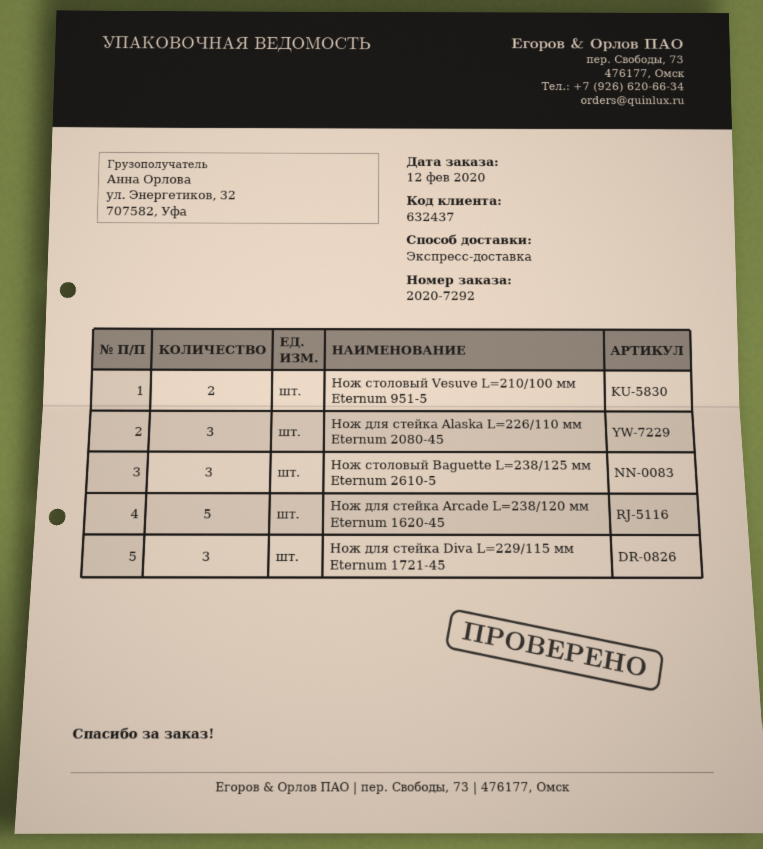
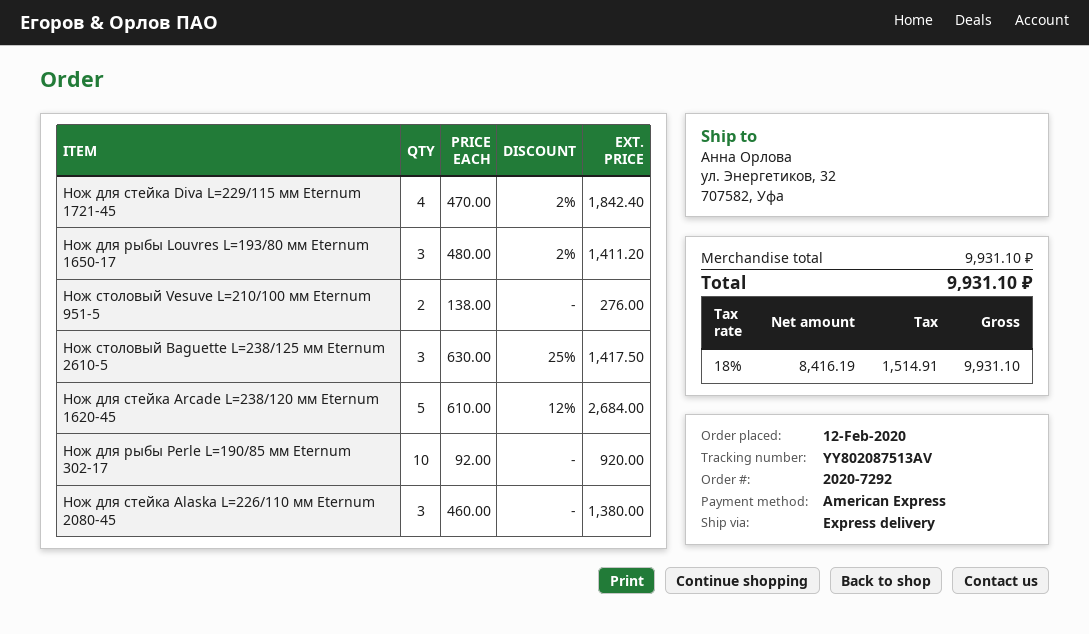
Нож для стейка Diva L=229/115 мм Eternum 1721-45: 3 -> 4
Нож для рыбы Louvres L=193/80 мм Eternum 1650-17: none -> 3
Нож для рыбы Perle L=190/85 мм Eternum 302-17: none -> 10

